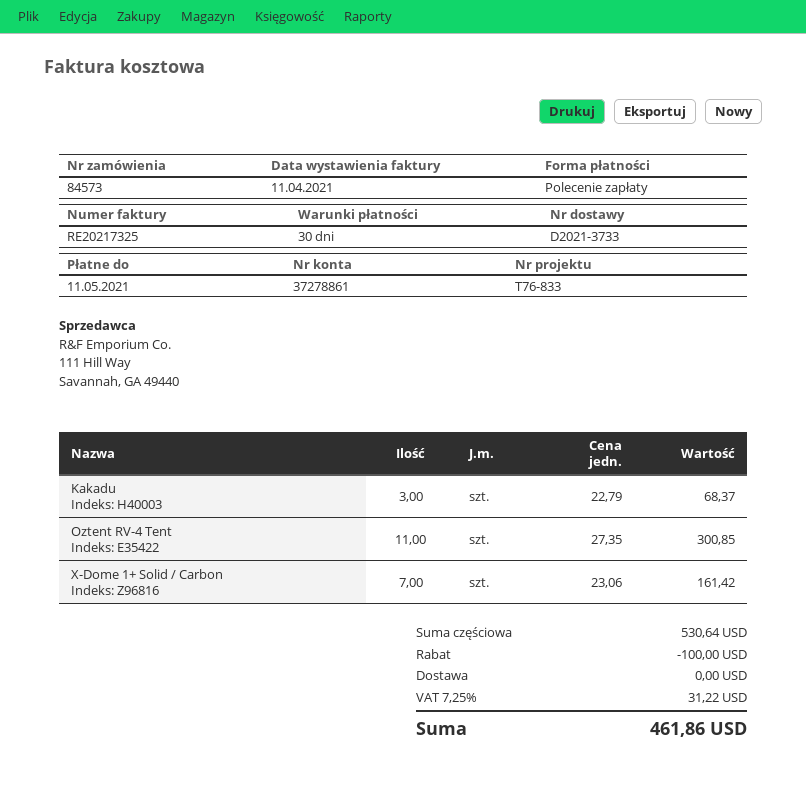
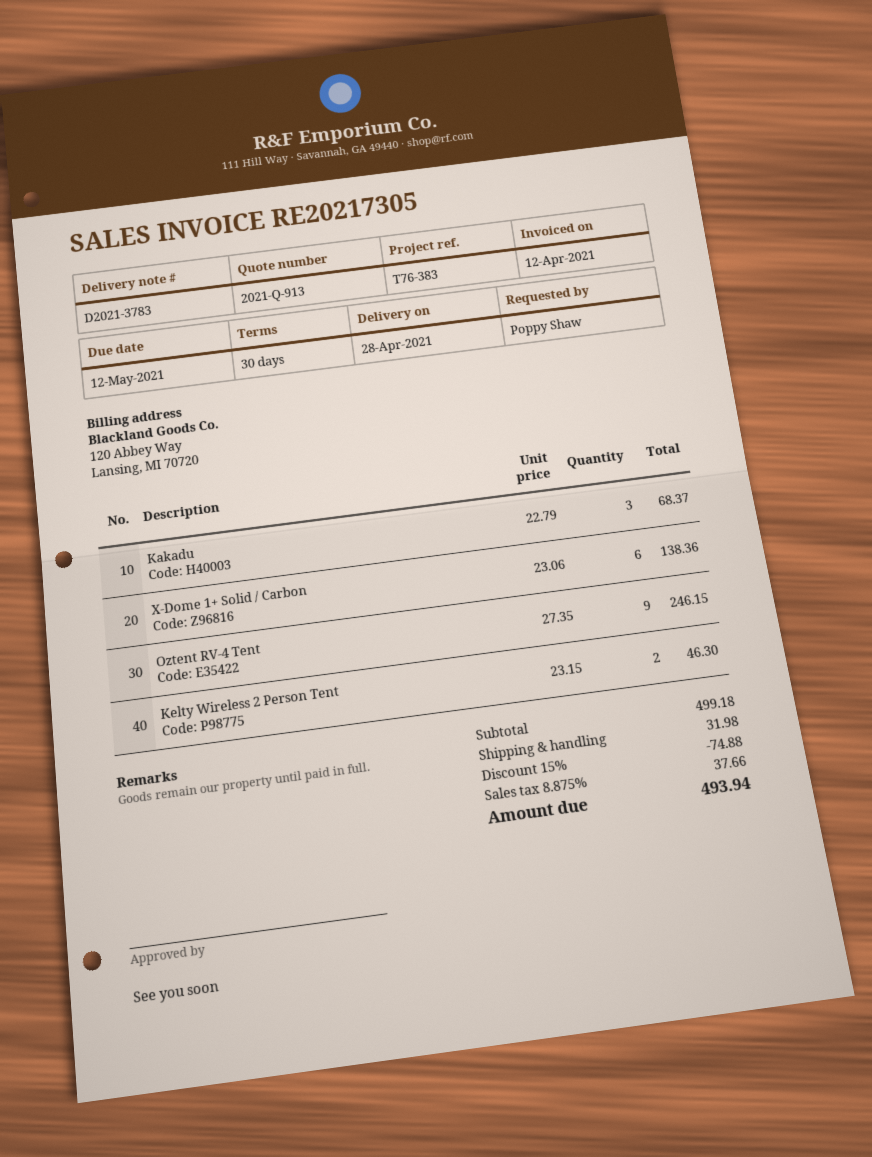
delivery note number: D2021-3733 -> D2021-3783
invoice number: RE20217325 -> RE20217305
invoice date: 2021-04-11 -> 2021-04-12
due date: 2021-05-11 -> 2021-05-12
reference: T76-833 -> T76-383
Oztent RV-4 Tent: 11 x 27.35 = 300.85 -> 9 x 27.35 = 246.15
X-Dome 1+ Solid / Carbon: 7 x 23.06 = 161.42 -> 6 x 23.06 = 138.36
Kelty Wireless 2 Person Tent: none -> 2 x 23.15 = 46.30
subtotal: 530.64 -> 499.18
discount: 100.00 -> 74.88
shipping: 0.00 -> 31.98
tax: 7.25% = 31.22 -> 8.875% = 37.66
total: 461.86 -> 493.94

